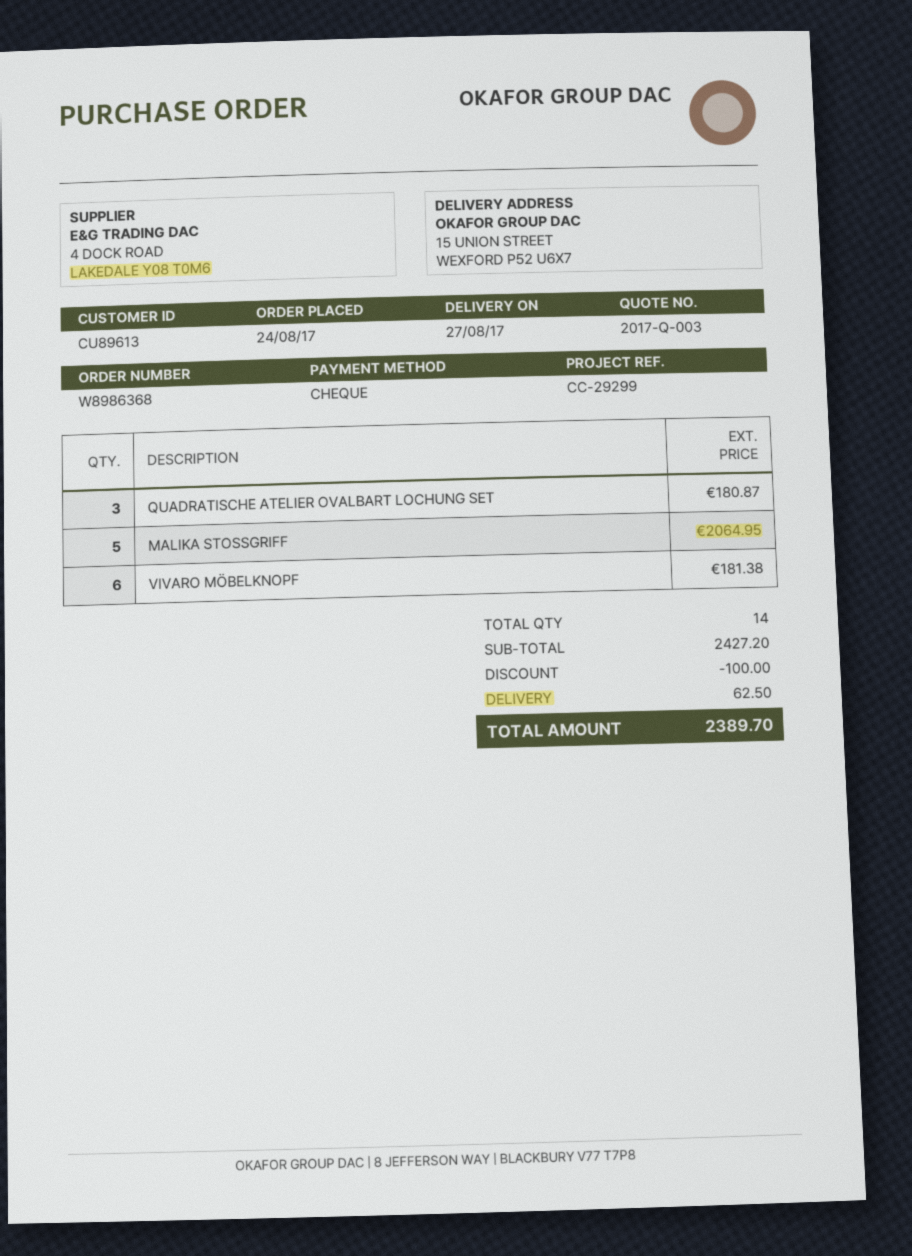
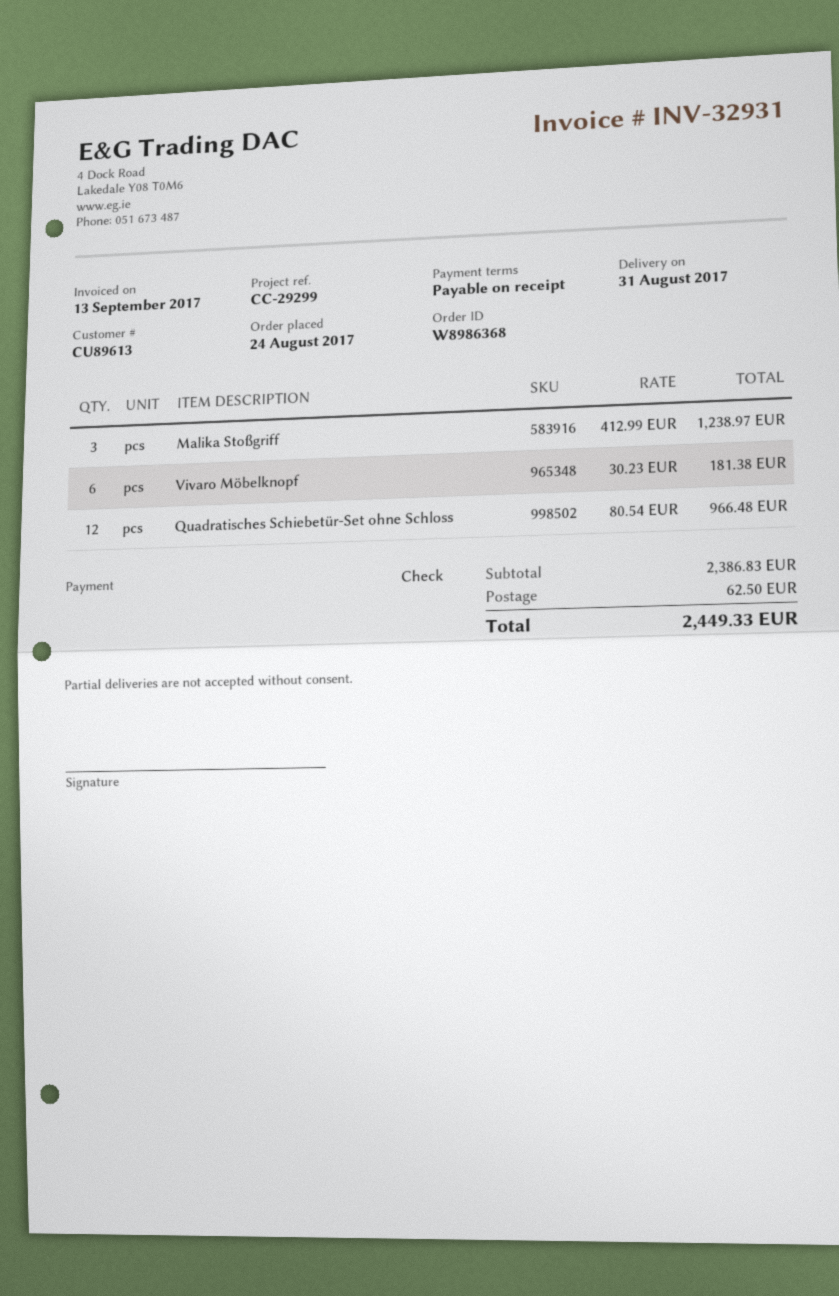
delivery date: 2017-08-27 -> 2017-08-31
QUADRATISCHE ATELIER OVALBART LOCHUNG SET: 3 for 180.87 -> none
MALIKA STOSSGRIFF: 5 for 2064.95 -> 3 for 1238.97
Quadratisches Schiebetür-Set ohne Schloss: none -> 12 for 966.48
subtotal: 2427.20 -> 2386.83
discount: 100.00 -> none
total: 2389.70 -> 2449.33

